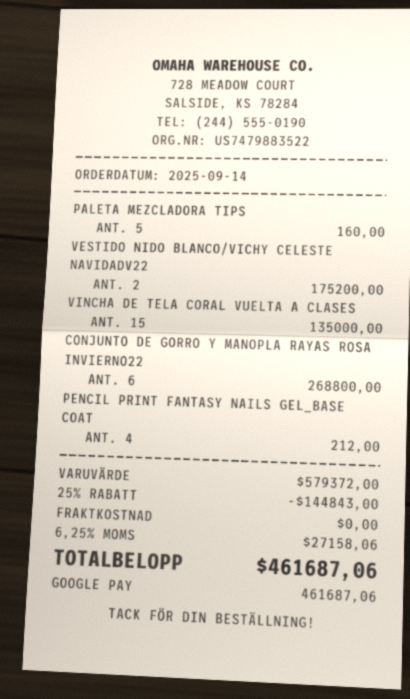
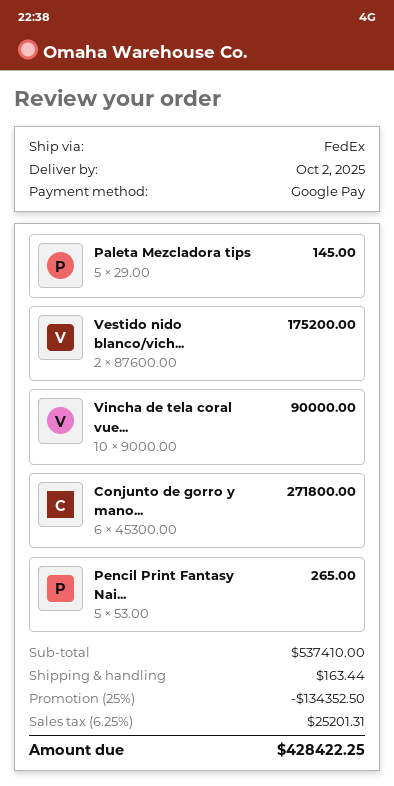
PALETA MEZCLADORA TIPS: 5 for 160.00 -> 5 for 145.00
VINCHA DE TELA CORAL VUELTA A CLASES: 15 for 135000.00 -> 10 for 90000.00
CONJUNTO DE GORRO Y MANOPLA RAYAS ROSA INVIERNO22: 6 for 268800.00 -> 6 for 271800.00
PENCIL PRINT FANTASY NAILS GEL_BASE COAT: 4 for 212.00 -> 5 for 265.00
subtotal: 579372.00 -> 537410.00
discount: 25% = 144843.00 -> 25% = 134352.50
shipping: 0.00 -> 163.44
tax: 6.25% = 27158.06 -> 6.25% = 25201.31
total: 461687.06 -> 428422.25

